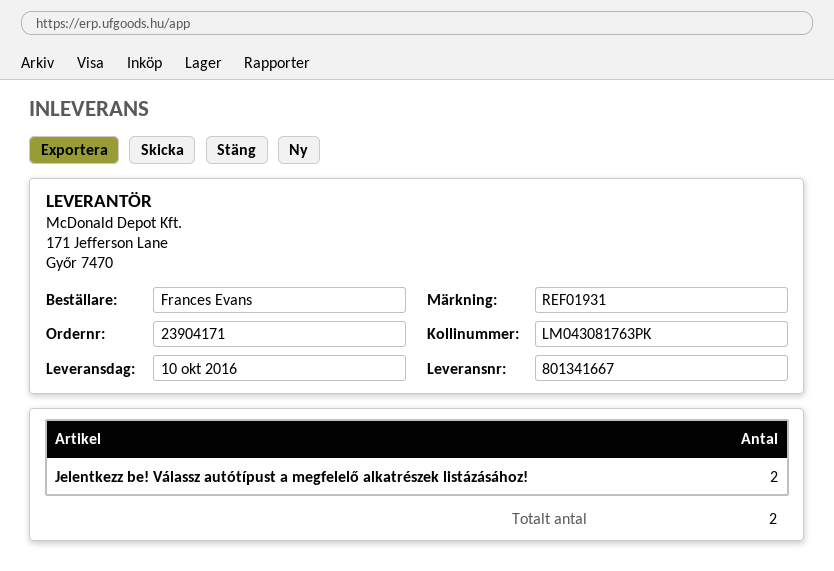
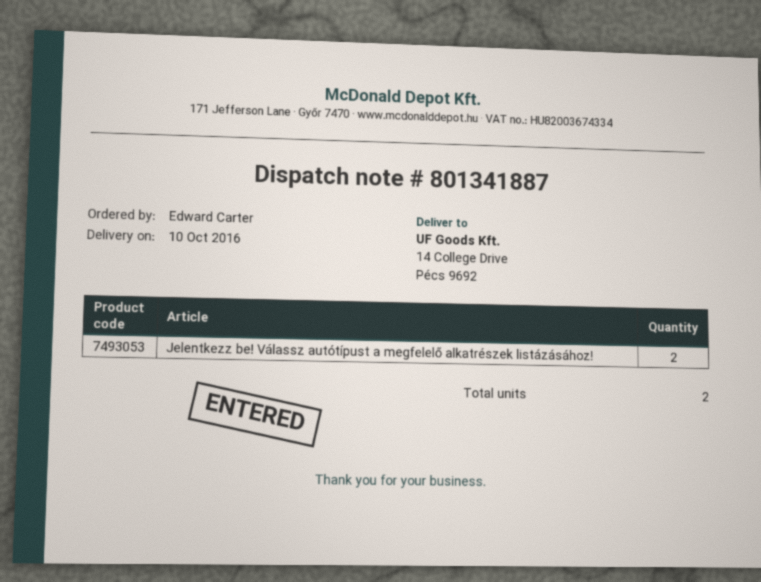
delivery note number: 801341667 -> 801341887
ordered by: Frances Evans -> Edward Carter

